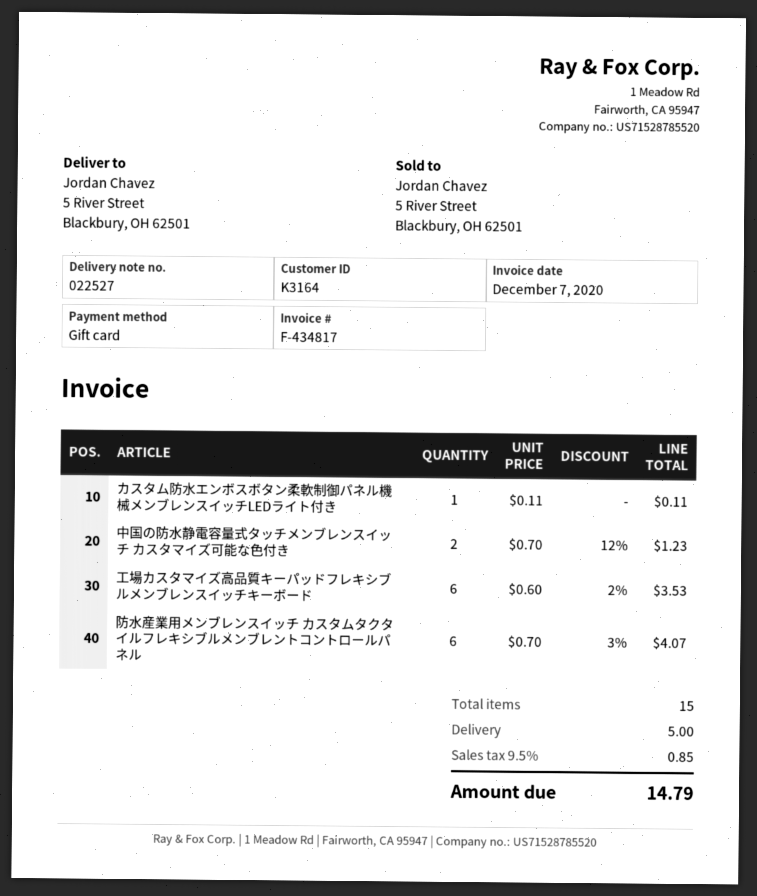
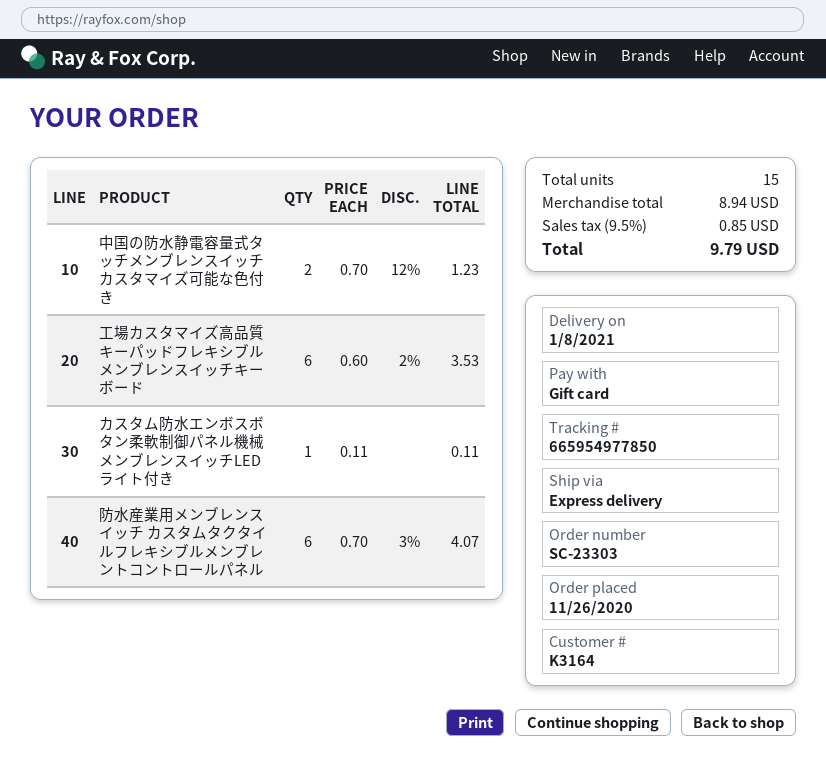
shipping: 5.00 -> none
total: 14.79 -> 9.79

